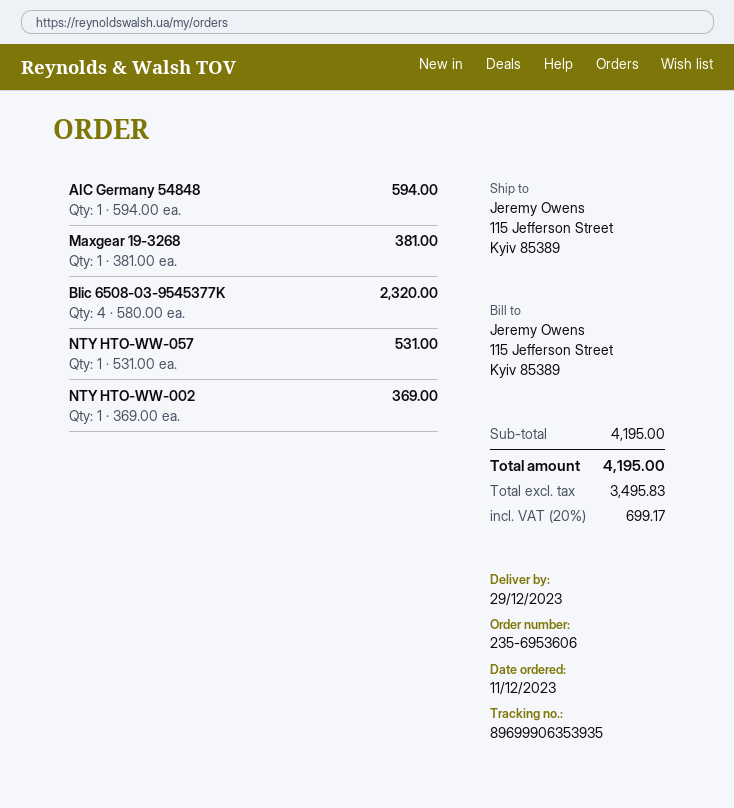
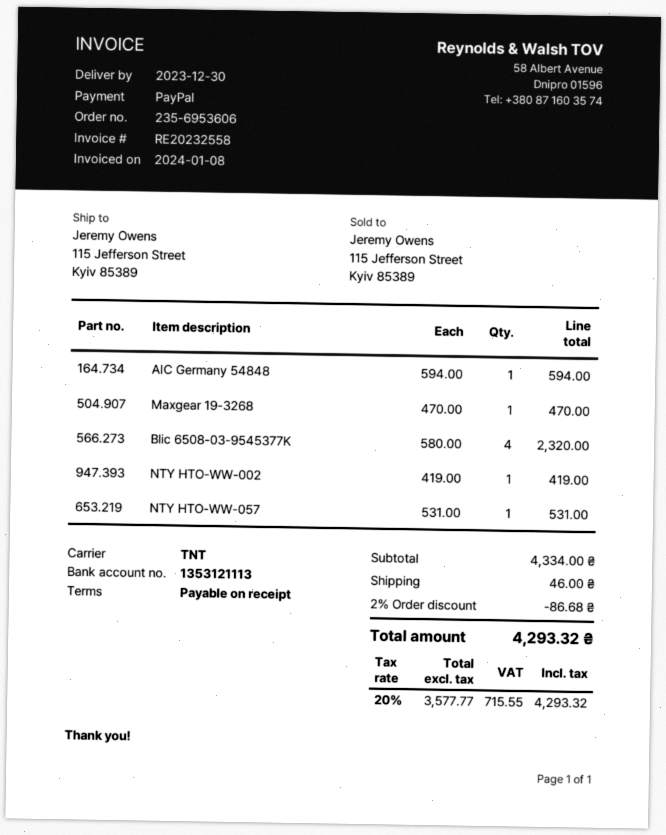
delivery date: 2023-12-29 -> 2023-12-30
Maxgear 19-3268: 1 x 381.00 = 381.00 -> 1 x 470.00 = 470.00
NTY HTO-WW-002: 1 x 369.00 = 369.00 -> 1 x 419.00 = 419.00
subtotal: 4195.00 -> 4334.00
discount: none -> 2% = 86.68
shipping: none -> 46.00
net: 3495.83 -> 3577.77
tax: 20% = 699.17 -> 20% = 715.55
total: 4195.00 -> 4293.32

